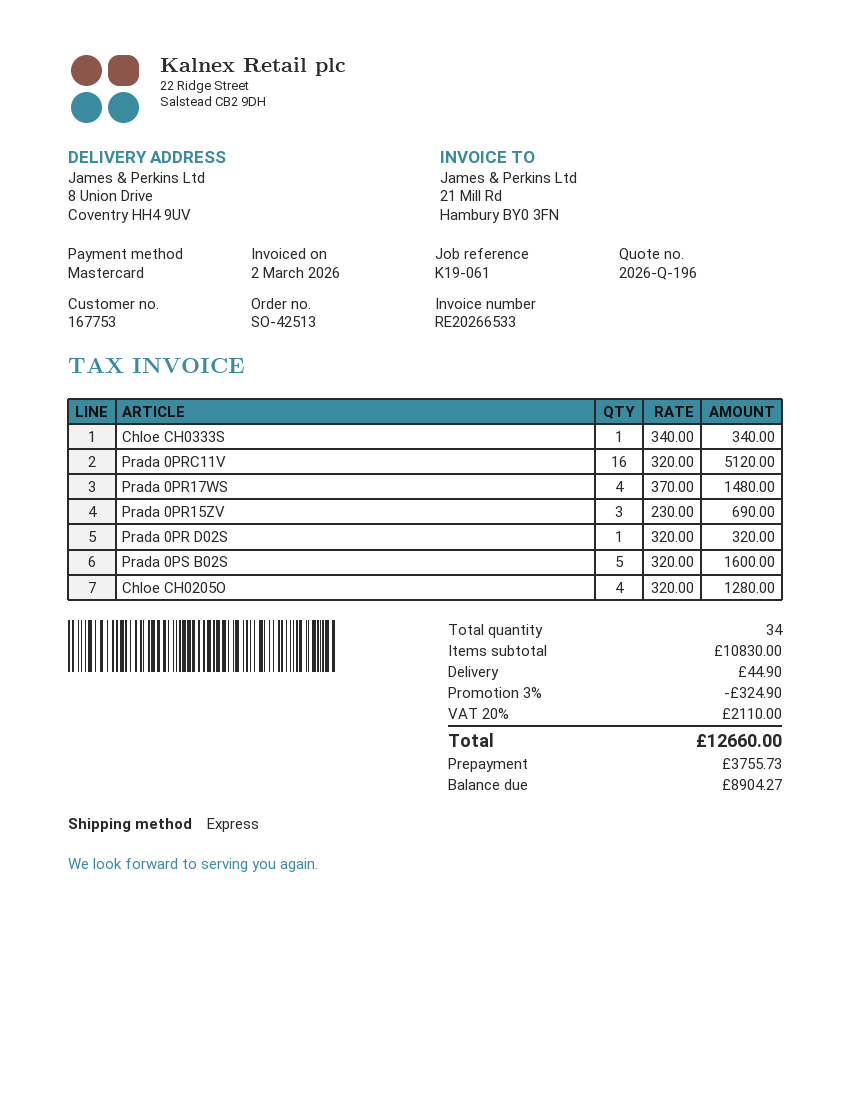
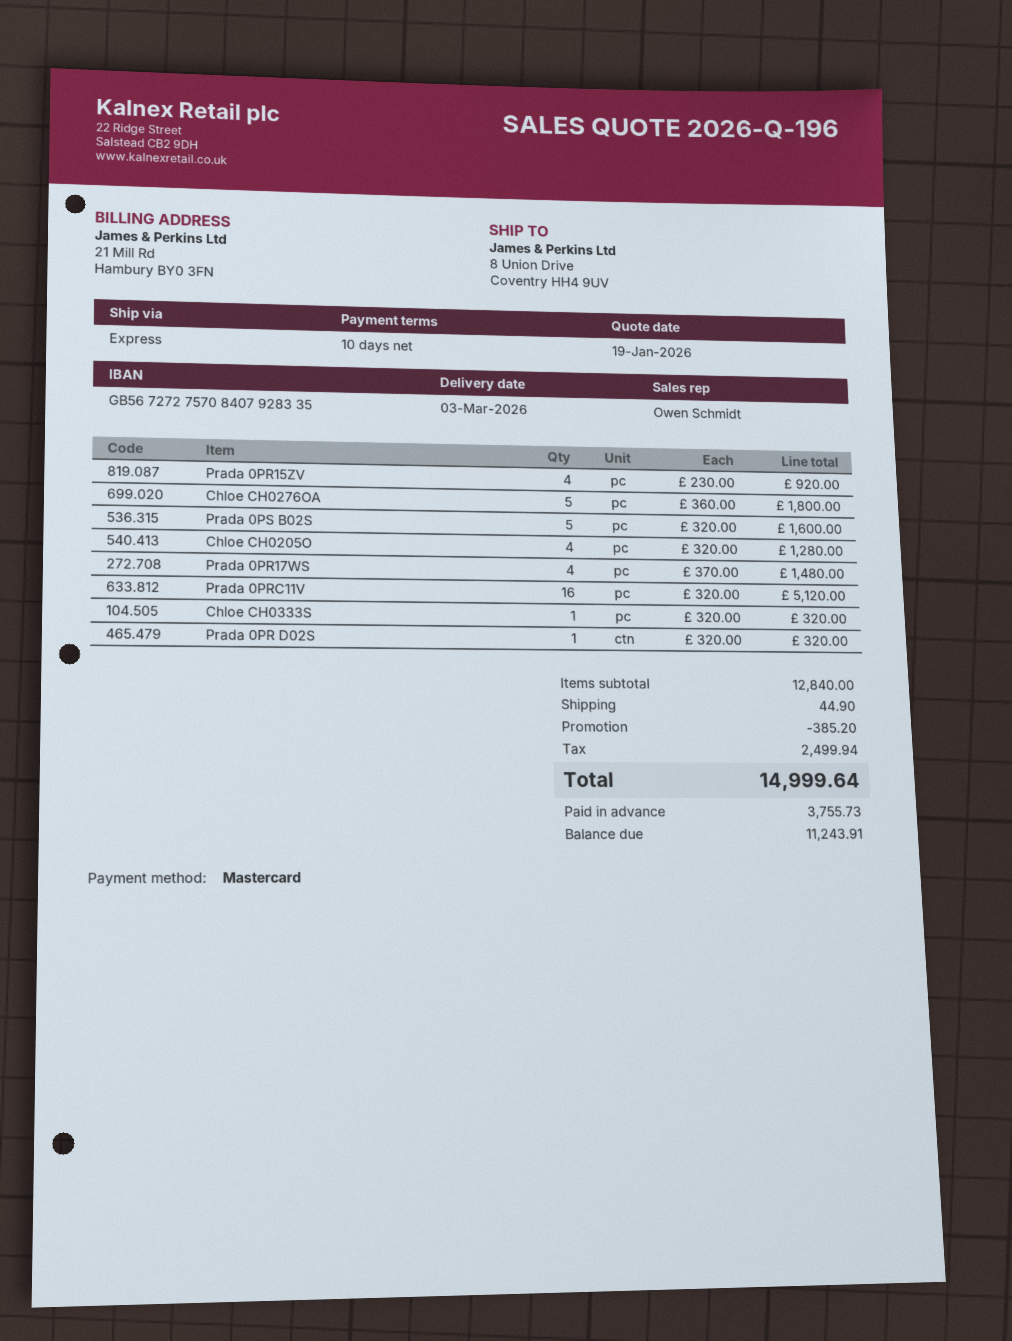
Chloe CH0333S: 1 x 340.00 = 340.00 -> 1 x 320.00 = 320.00
Prada 0PR15ZV: 3 x 230.00 = 690.00 -> 4 x 230.00 = 920.00
Chloe CH0276OA: none -> 5 x 360.00 = 1800.00
subtotal: 10830.00 -> 12840.00
discount: 324.90 -> 385.20
tax: 2110.00 -> 2499.94
total: 12660.00 -> 14999.64
balance: 8904.27 -> 11243.91

